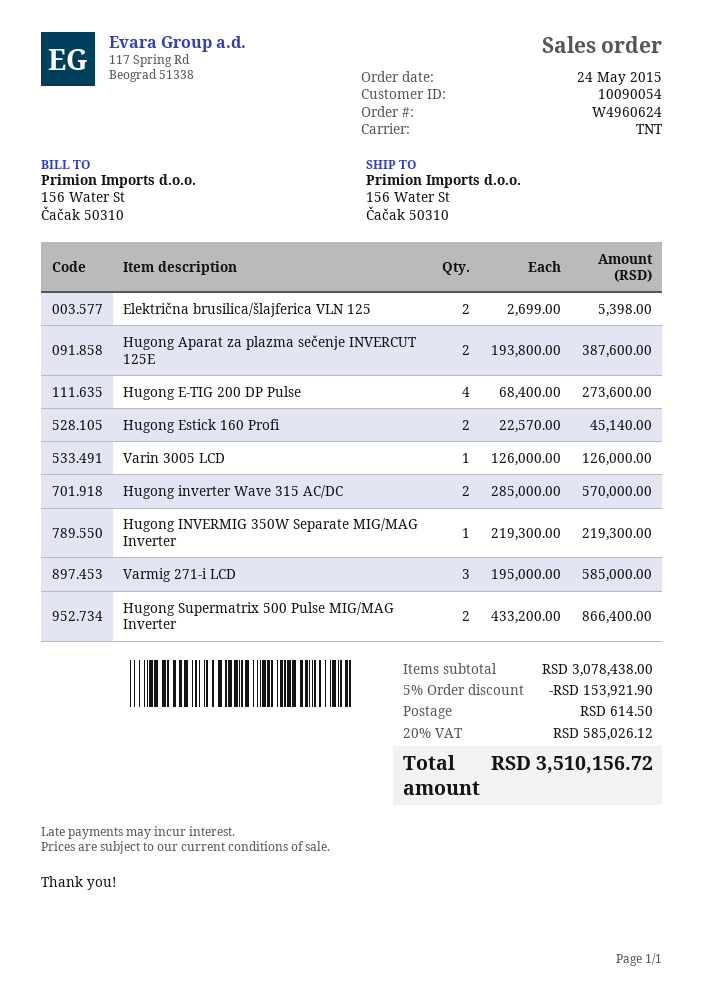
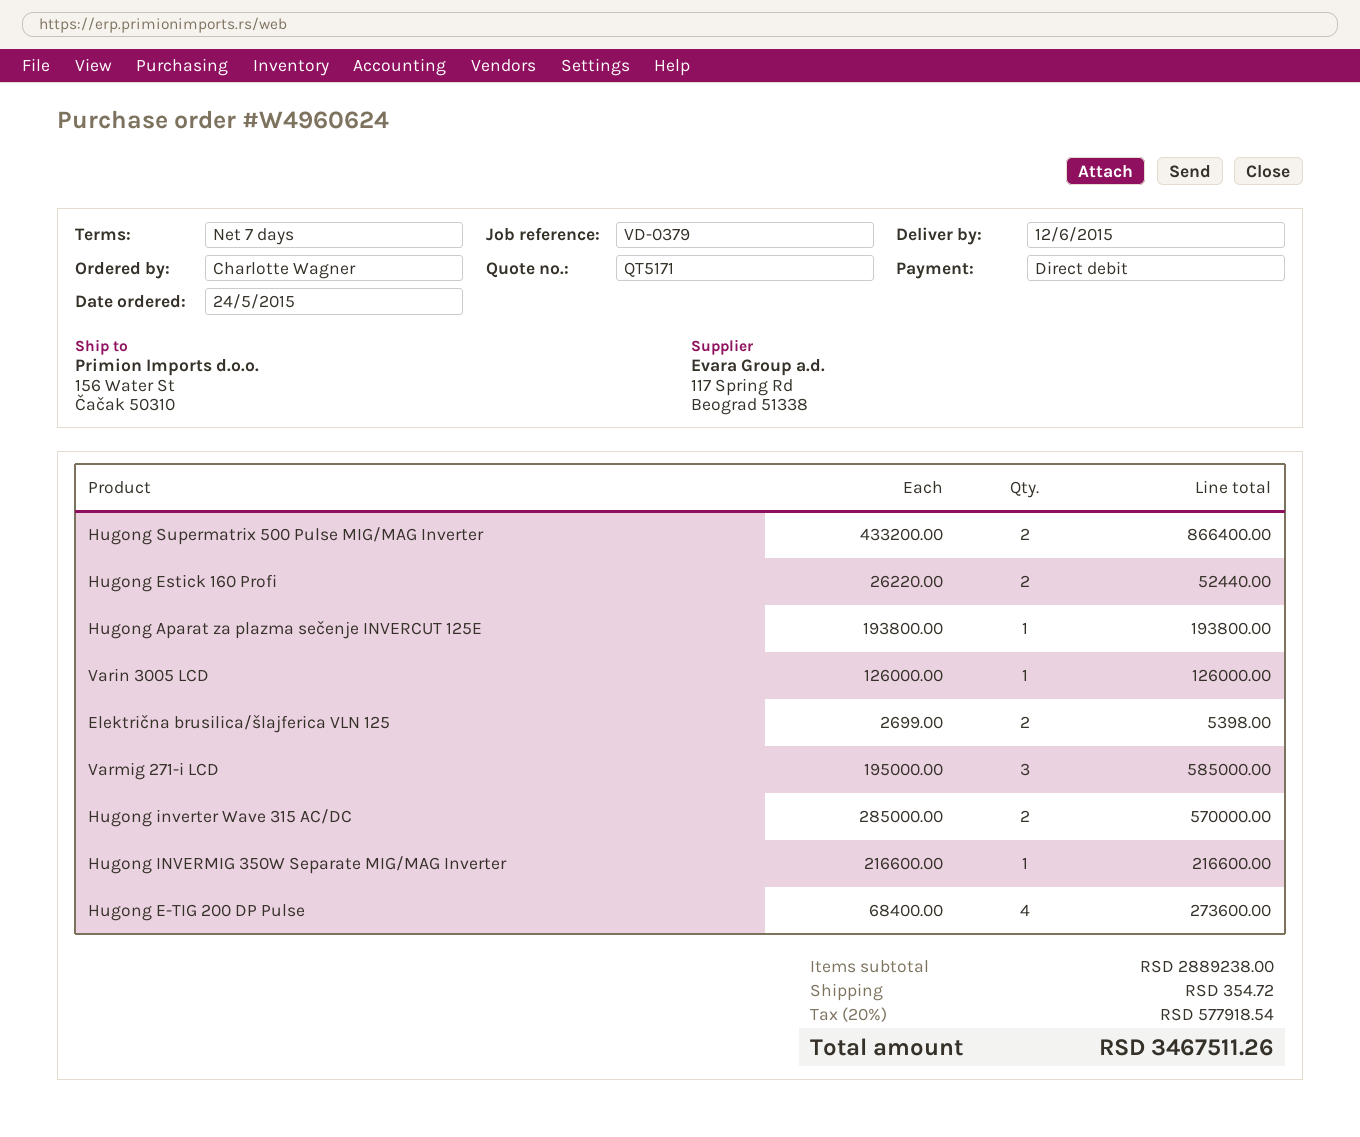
Hugong Aparat za plazma sečenje INVERCUT 125E: 2 x 193800.00 = 387600.00 -> 1 x 193800.00 = 193800.00
Hugong Estick 160 Profi: 2 x 22570.00 = 45140.00 -> 2 x 26220.00 = 52440.00
Hugong INVERMIG 350W Separate MIG/MAG Inverter: 1 x 219300.00 = 219300.00 -> 1 x 216600.00 = 216600.00
subtotal: 3078438.00 -> 2889238.00
discount: 5% = 153921.90 -> none
shipping: 614.50 -> 354.72
tax: 20% = 585026.12 -> 20% = 577918.54
total: 3510156.72 -> 3467511.26

